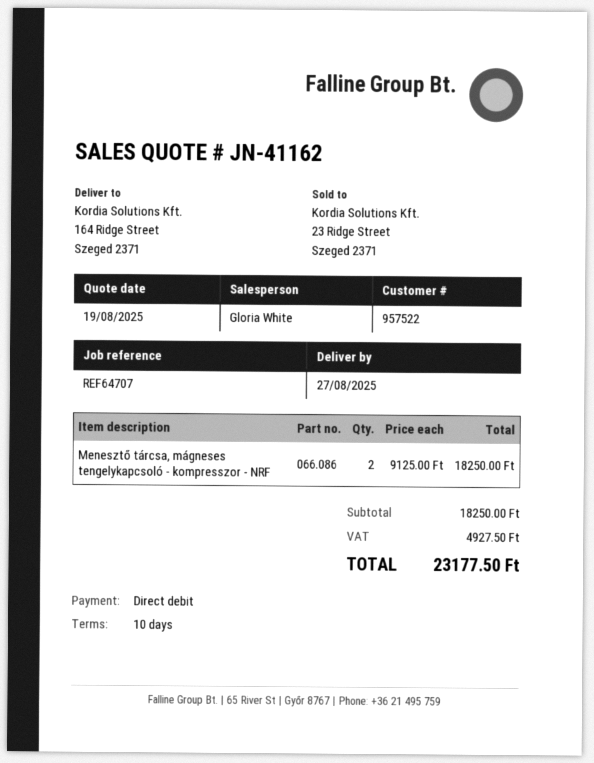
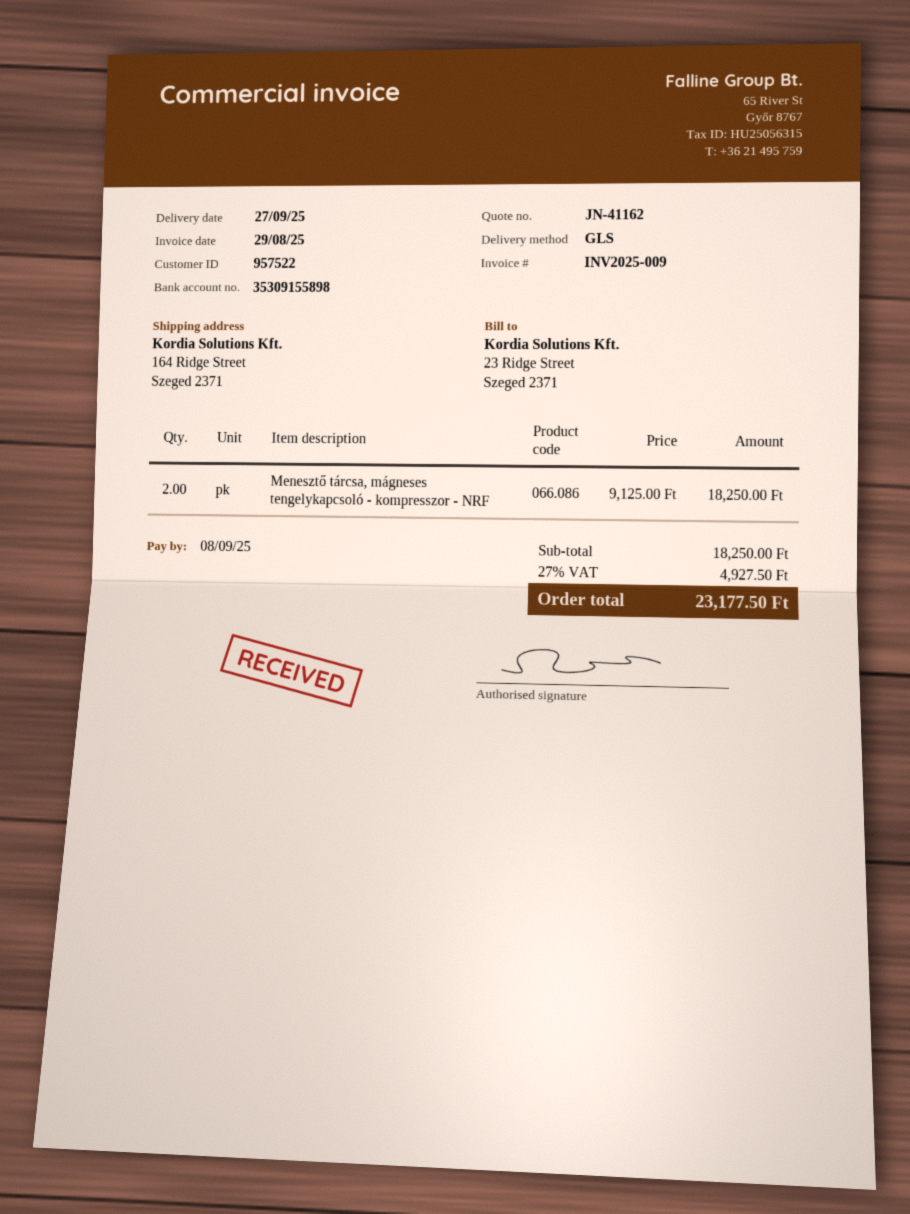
delivery date: 2025-08-27 -> 2025-09-27

